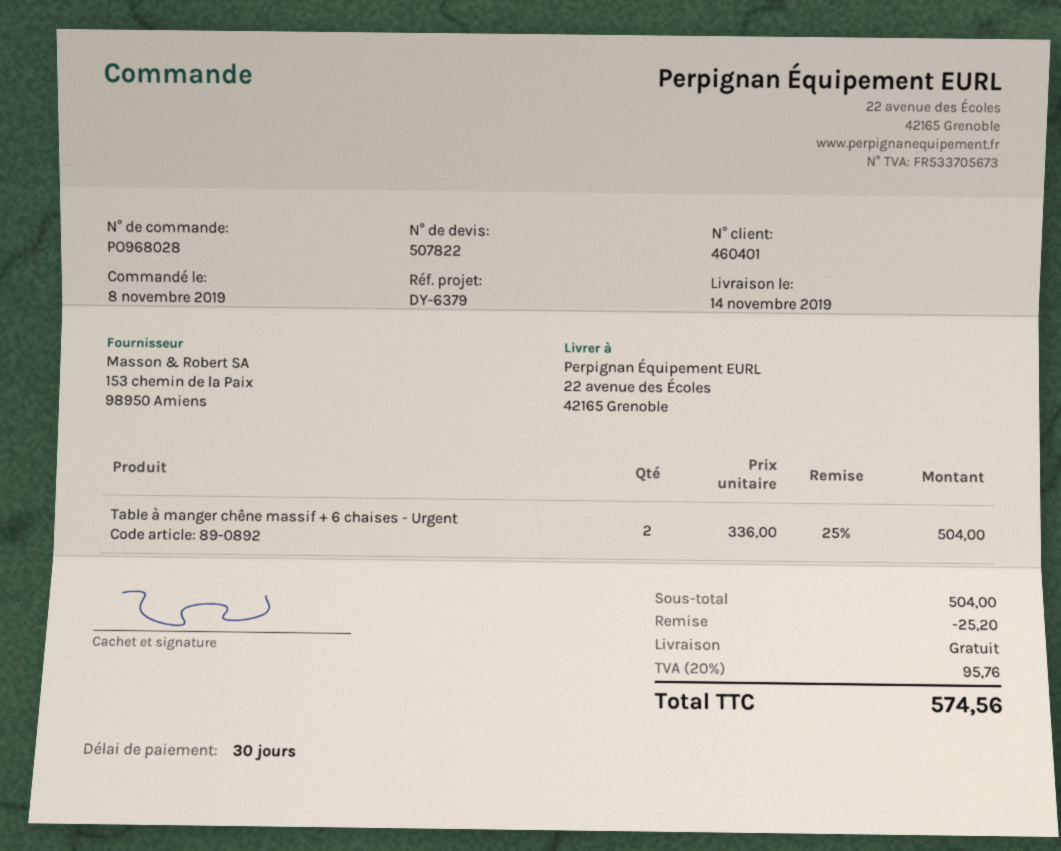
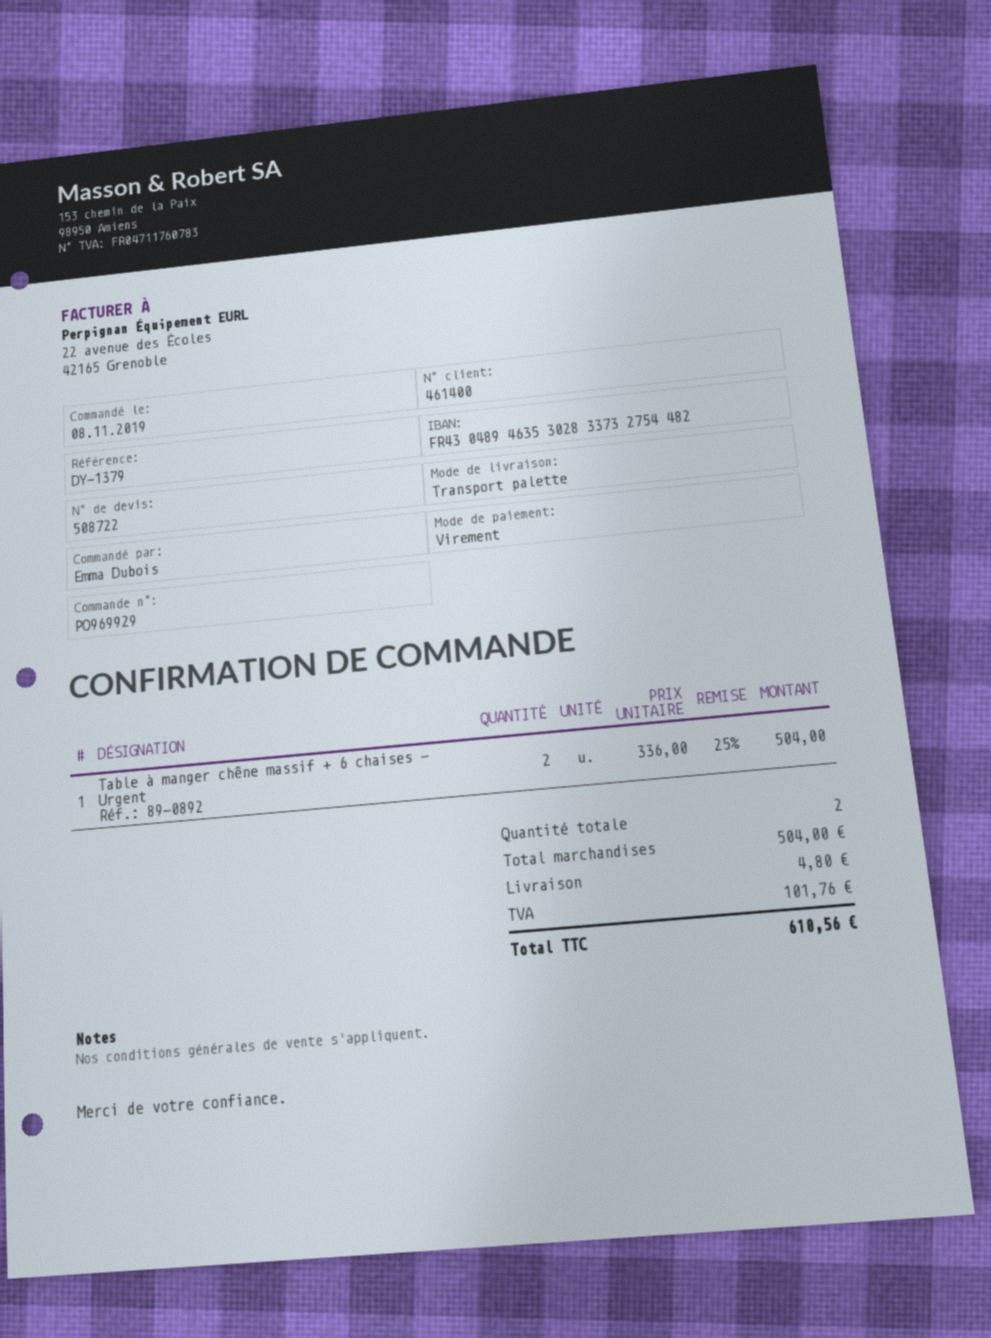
quote number: 507822 -> 508722
order number: PO968028 -> PO969929
customer number: 460401 -> 461400
reference: DY-6379 -> DY-1379
discount: 25.20 -> none
shipping: 0.00 -> 4.80
tax: 95.76 -> 101.76
total: 574.56 -> 610.56

